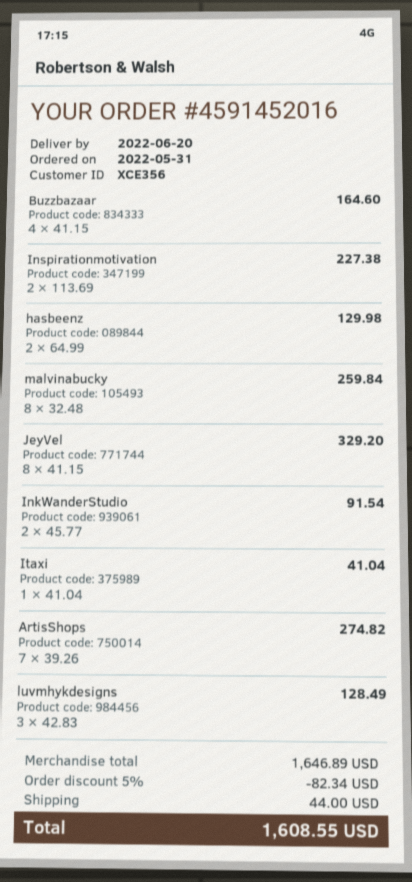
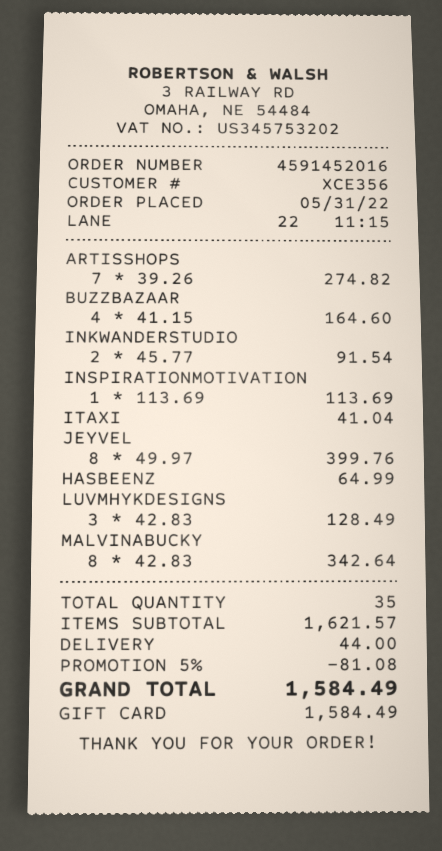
Inspirationmotivation: 2 x 113.69 = 227.38 -> 1 x 113.69 = 113.69
hasbeenz: 2 x 64.99 = 129.98 -> 1 x 64.99 = 64.99
malvinabucky: 8 x 32.48 = 259.84 -> 8 x 42.83 = 342.64
JeyVel: 8 x 41.15 = 329.20 -> 8 x 49.97 = 399.76
subtotal: 1646.89 -> 1621.57
discount: 5% = 82.34 -> 5% = 81.08
total: 1608.55 -> 1584.49

